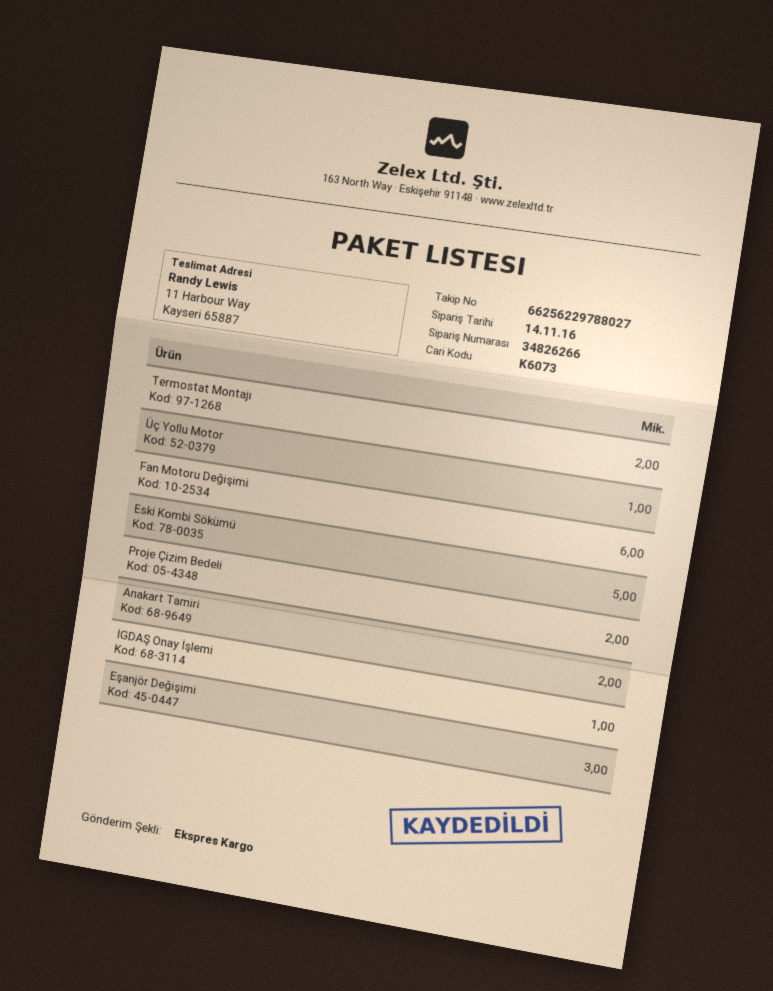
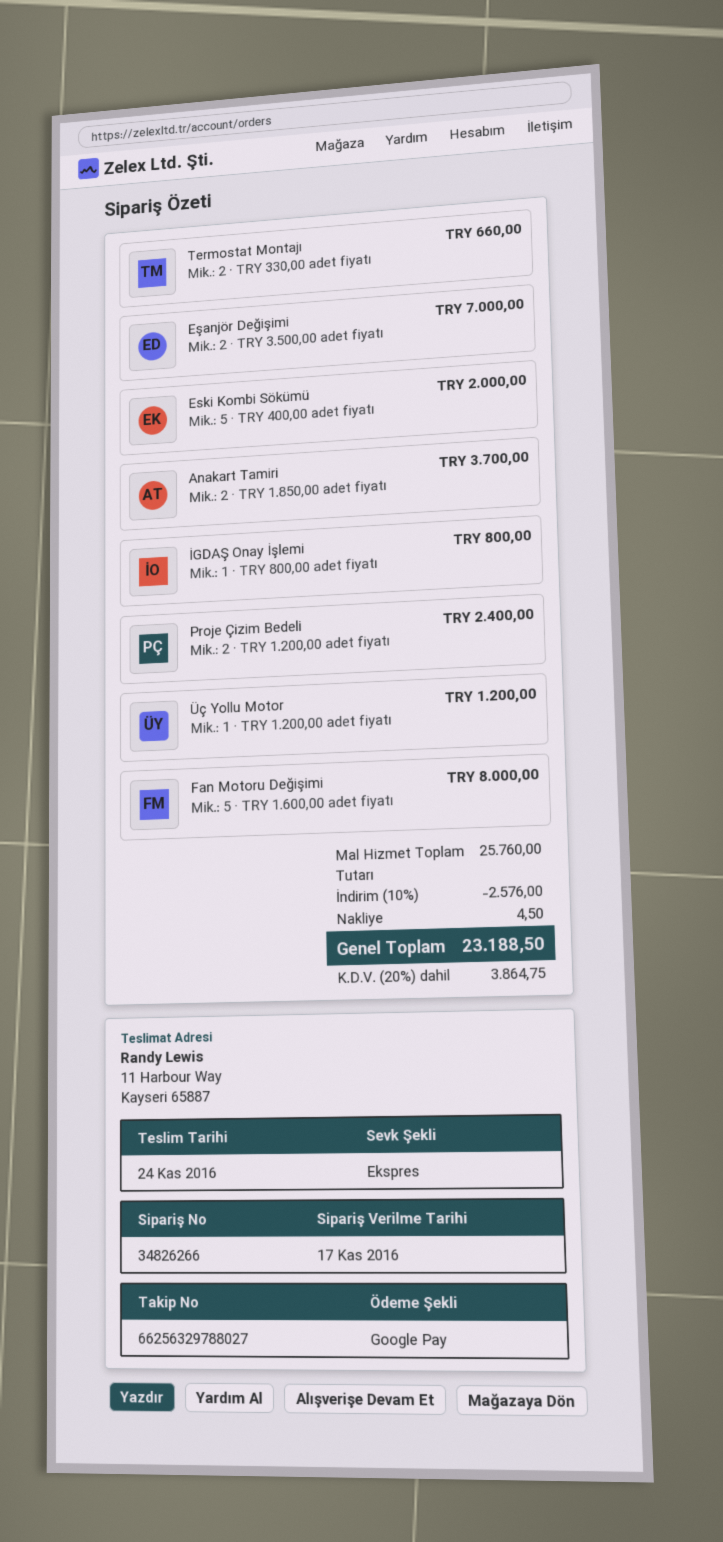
order date: 2016-11-14 -> 2016-11-17
tracking number: 66256229788027 -> 66256329788027
Fan Motoru Değişimi: 6 -> 5
Eşanjör Değişimi: 3 -> 2

